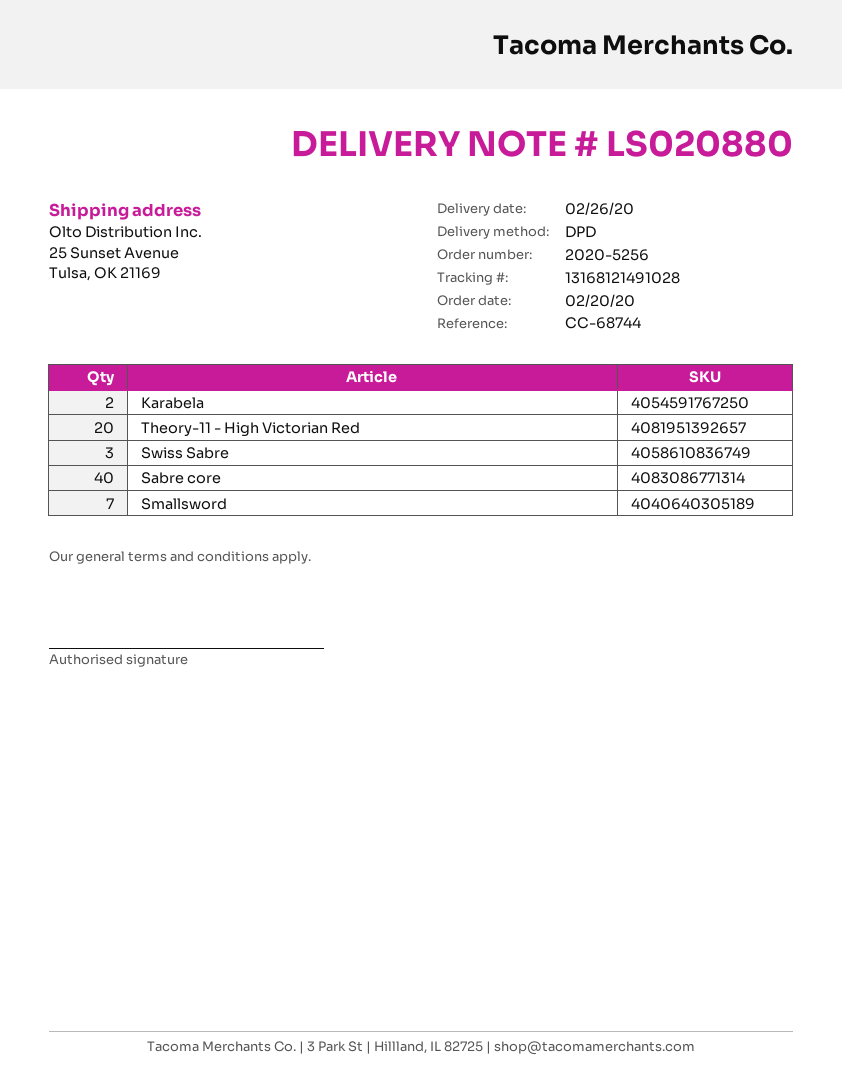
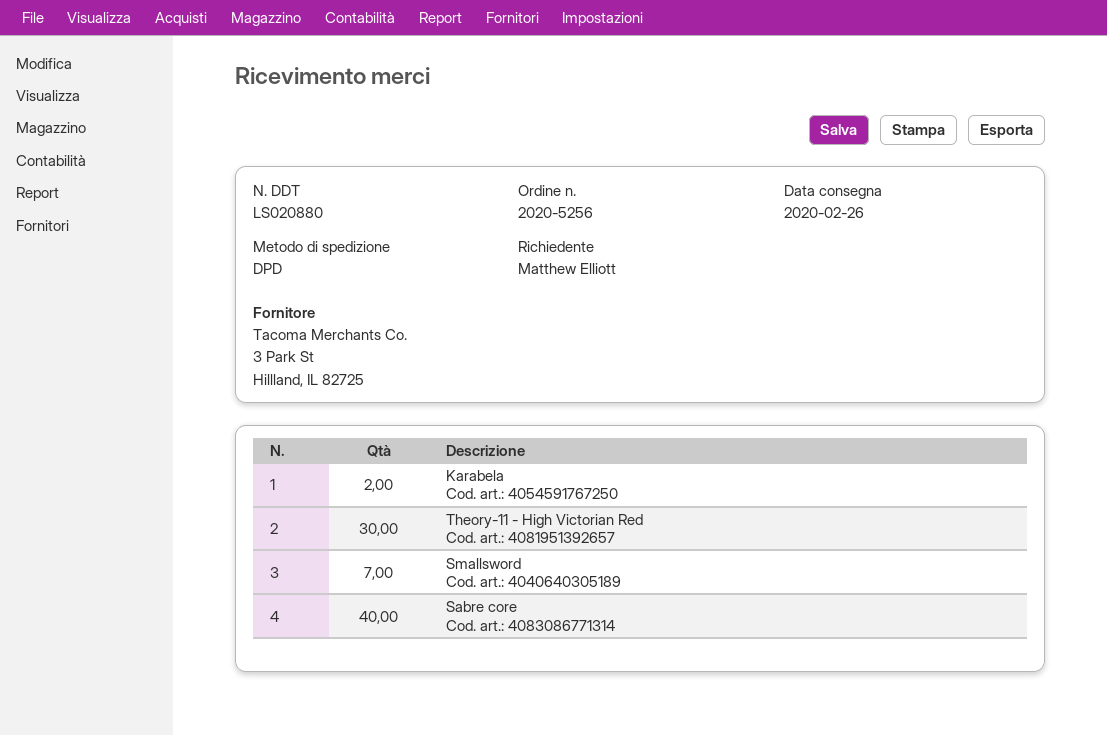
Theory-11 - High Victorian Red: 20 -> 30
Swiss Sabre: 3 -> none

